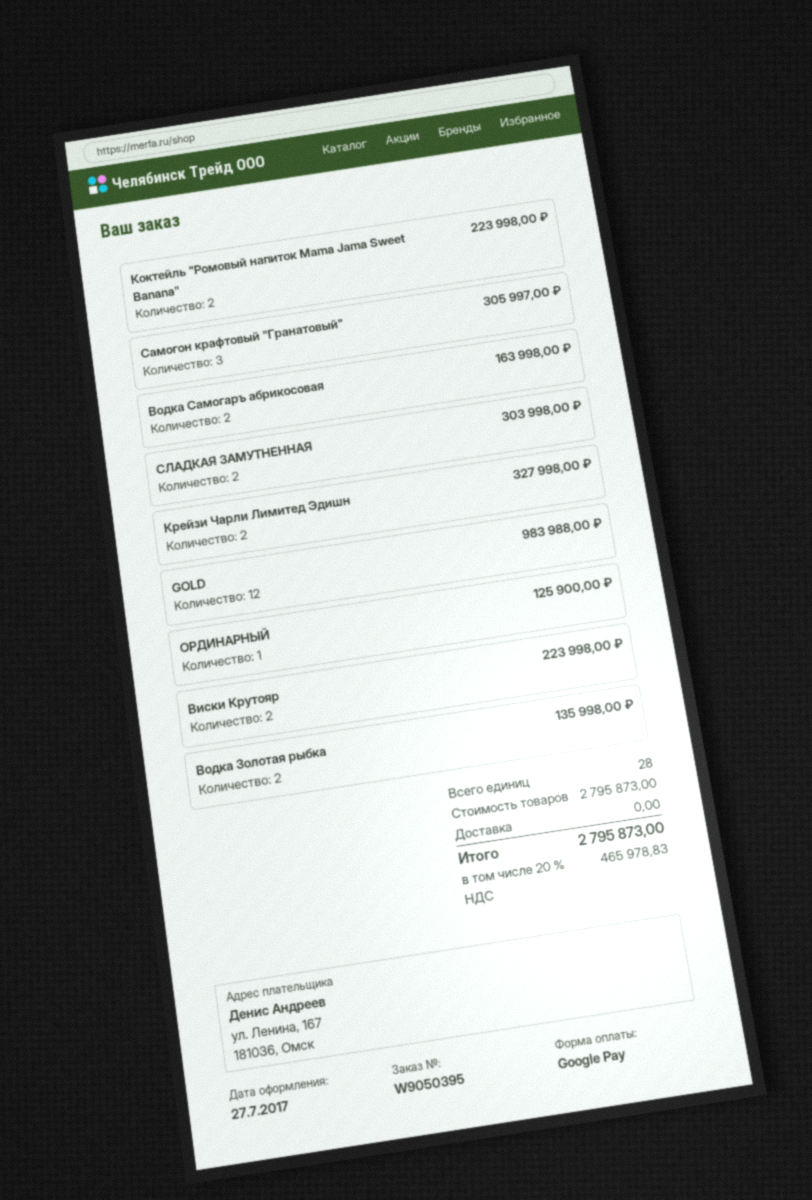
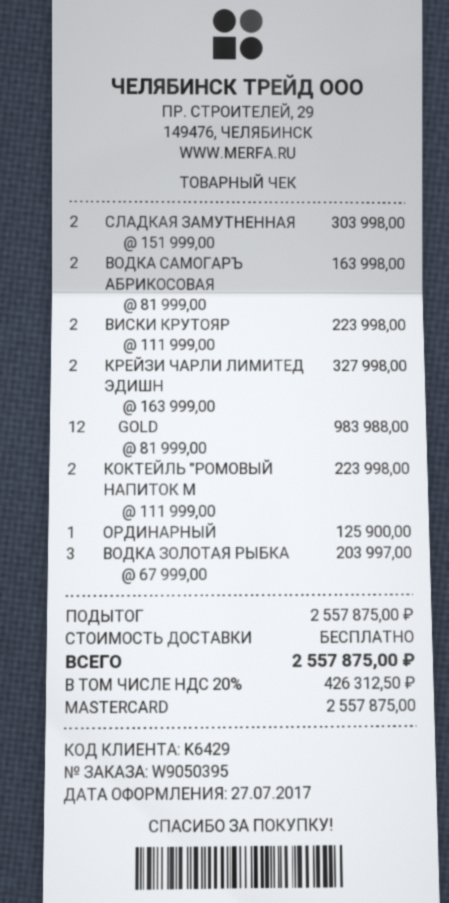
payment method: Google Pay -> Mastercard
Самогон крафтовый "Гранатовый": 3 for 305997.00 -> none
Водка Золотая рыбка: 2 for 135998.00 -> 3 for 203997.00
subtotal: 2795873.00 -> 2557875.00
tax: 20% = 465978.83 -> 20% = 426312.50
total: 2795873.00 -> 2557875.00

